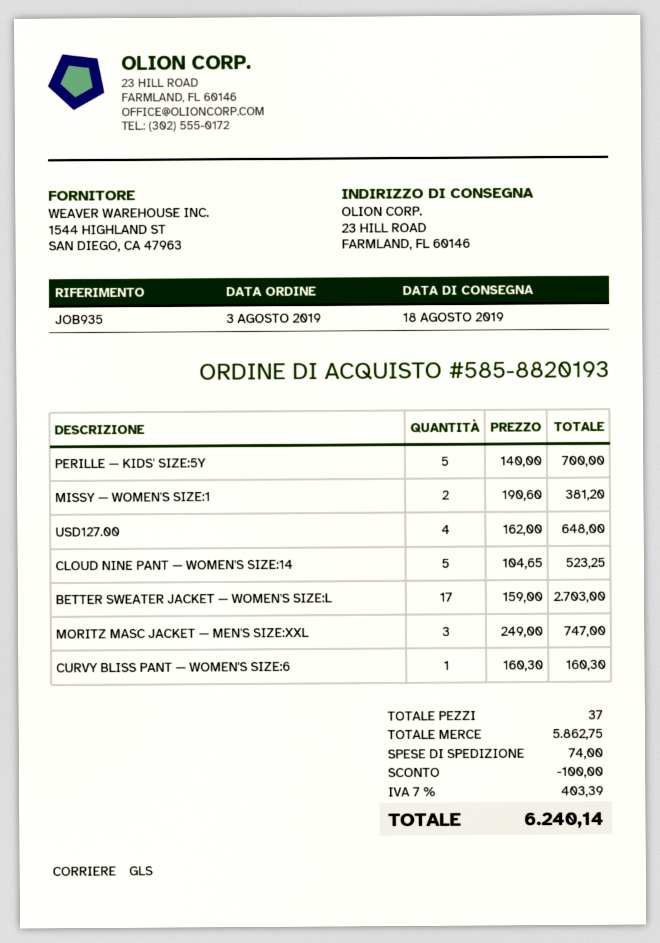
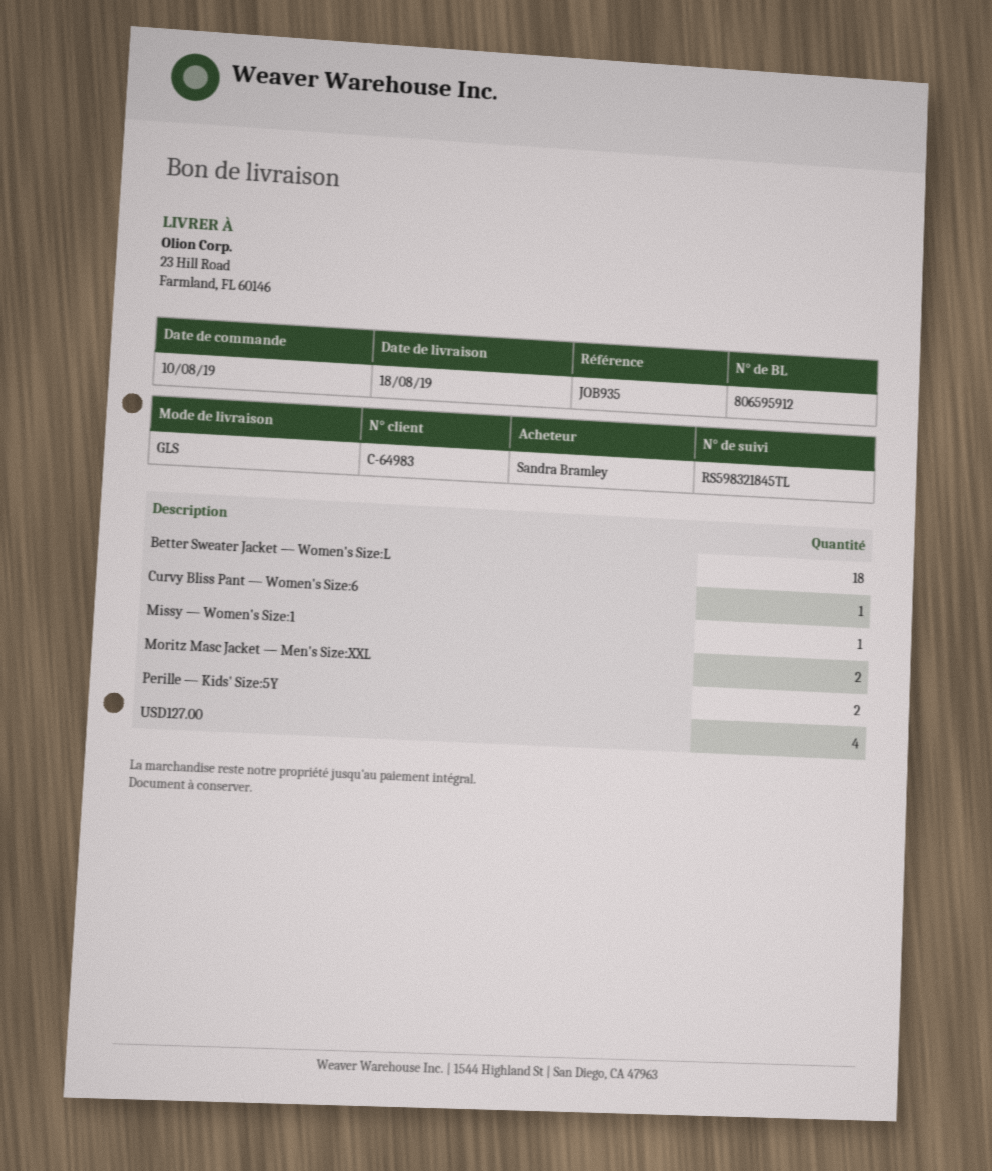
order date: 2019-08-03 -> 2019-08-10
PERILLE — KIDS' SIZE:5Y: 5 -> 2
MISSY — WOMEN'S SIZE:1: 2 -> 1
CLOUD NINE PANT — WOMEN'S SIZE:14: 5 -> none
BETTER SWEATER JACKET — WOMEN'S SIZE:L: 17 -> 18
MORITZ MASC JACKET — MEN'S SIZE:XXL: 3 -> 2

